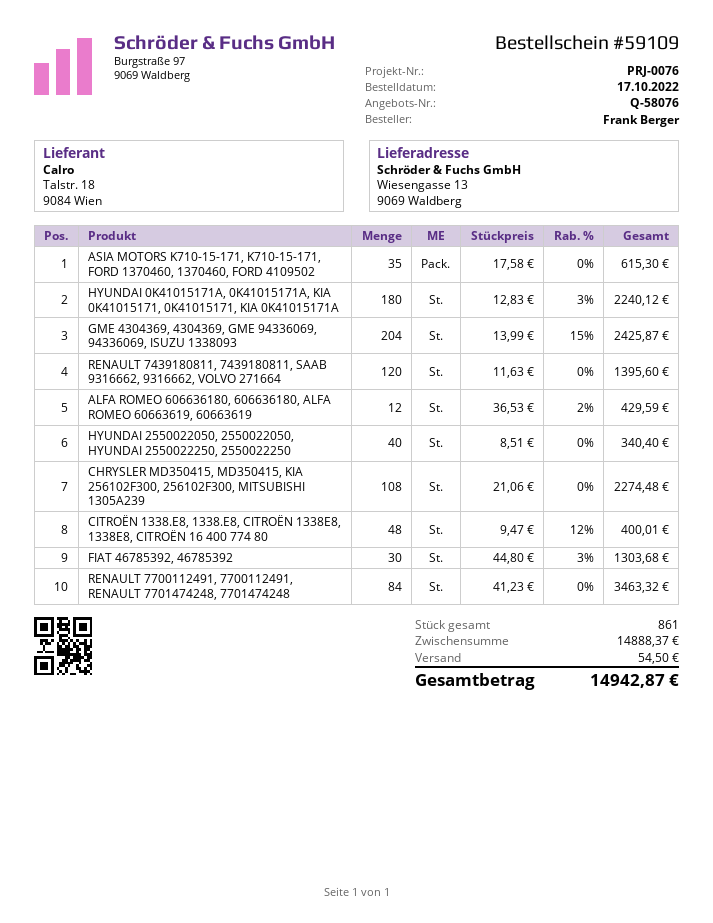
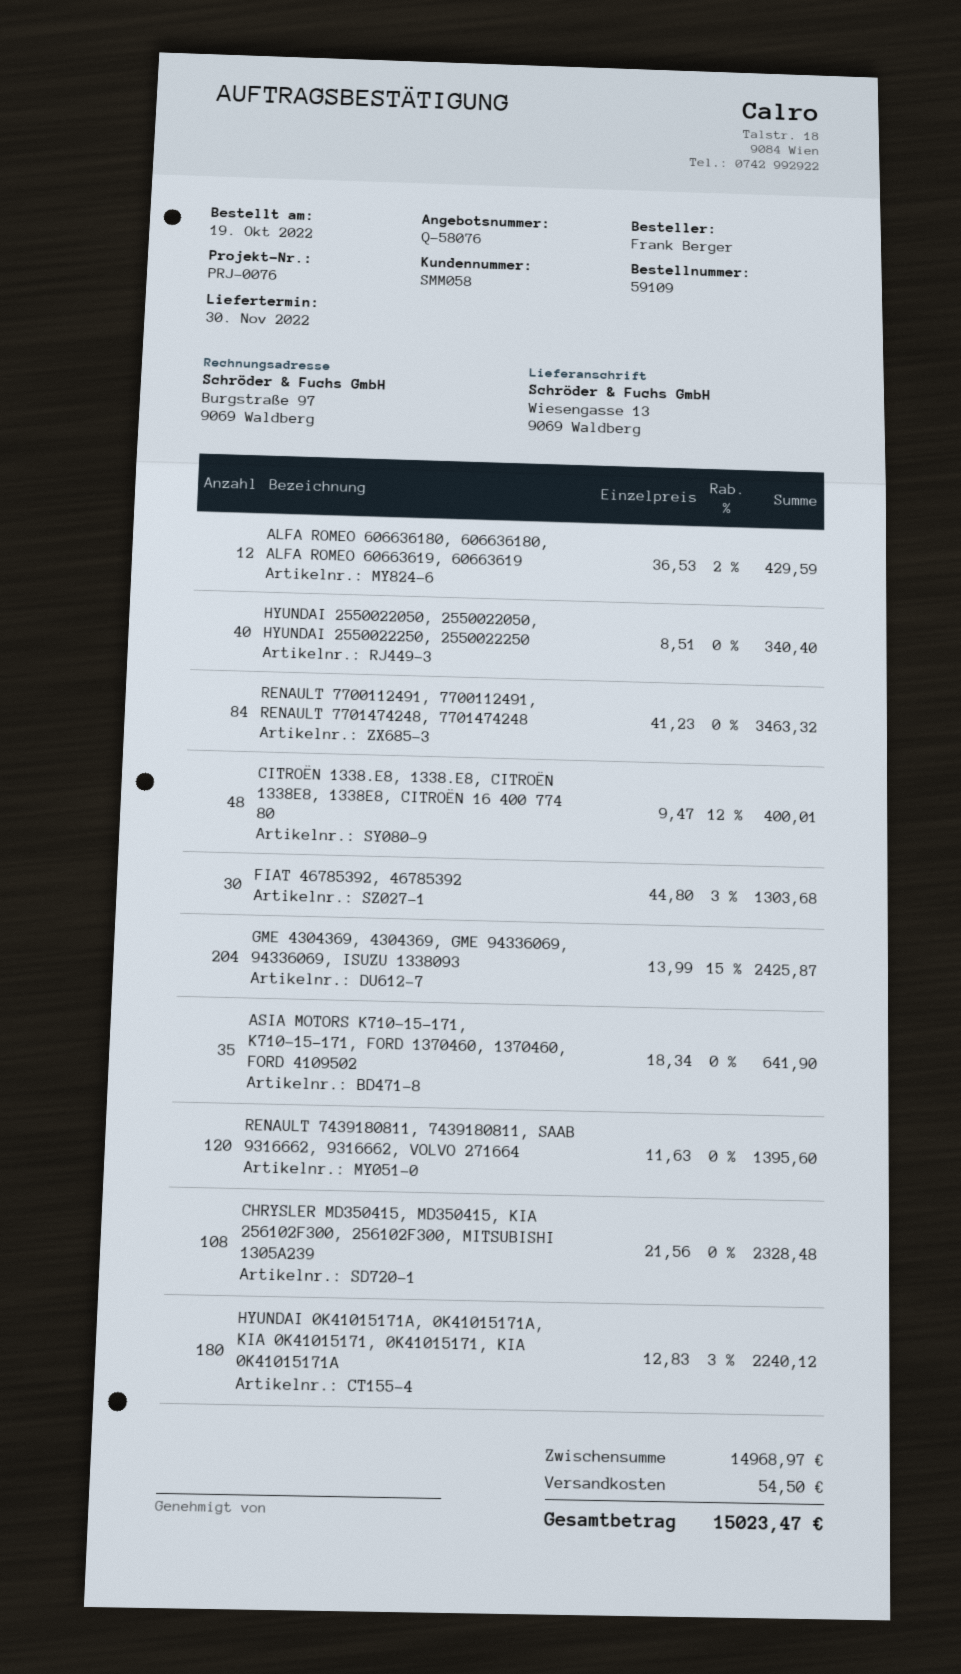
order date: 2022-10-17 -> 2022-10-19
ASIA MOTORS K710-15-171, K710-15-171, FORD 1370460, 1370460, FORD 4109502: 35 x 17.58 = 615.30 -> 35 x 18.34 = 641.90
CHRYSLER MD350415, MD350415, KIA 256102F300, 256102F300, MITSUBISHI 1305A239: 108 x 21.06 = 2274.48 -> 108 x 21.56 = 2328.48
subtotal: 14888.37 -> 14968.97
total: 14942.87 -> 15023.47

